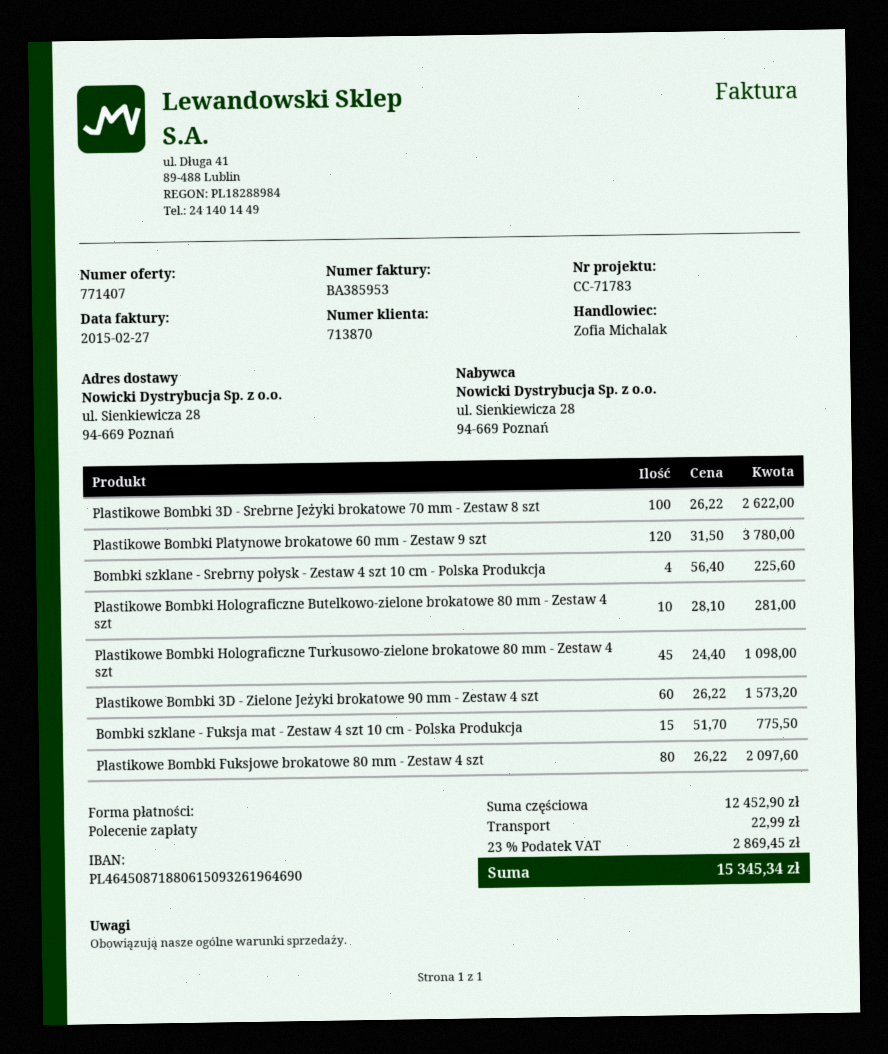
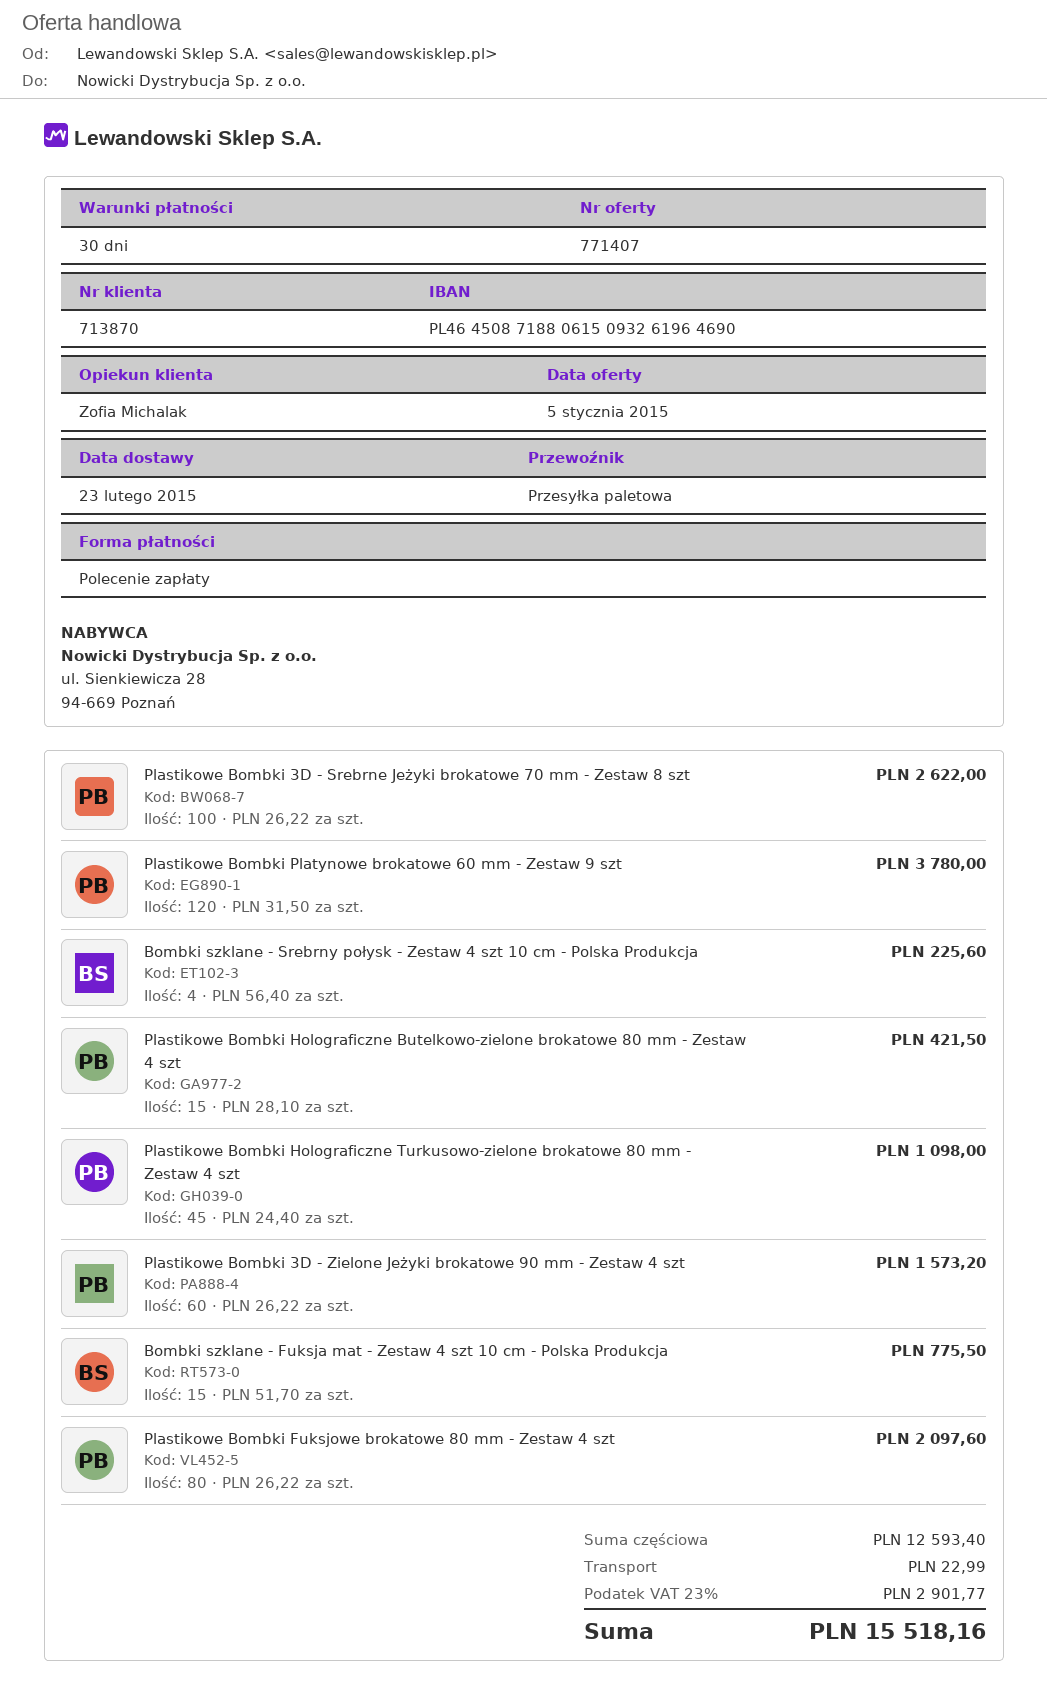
Plastikowe Bombki Holograficzne Butelkowo-zielone brokatowe 80 mm - Zestaw 4 szt: 10 x 28.10 = 281.00 -> 15 x 28.10 = 421.50
subtotal: 12452.90 -> 12593.40
tax: 23% = 2869.45 -> 23% = 2901.77
total: 15345.34 -> 15518.16

